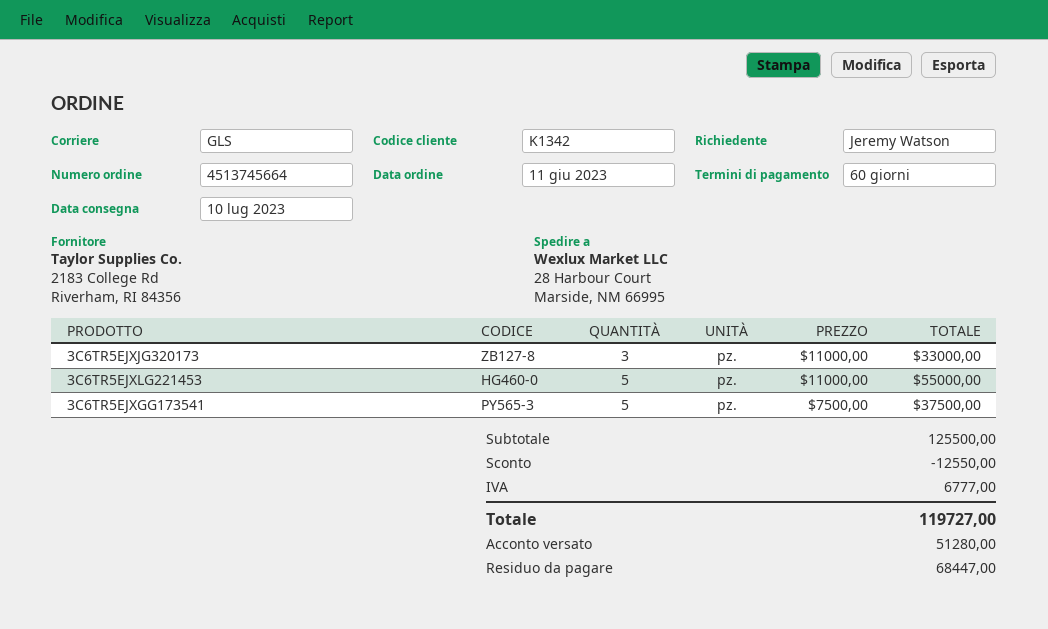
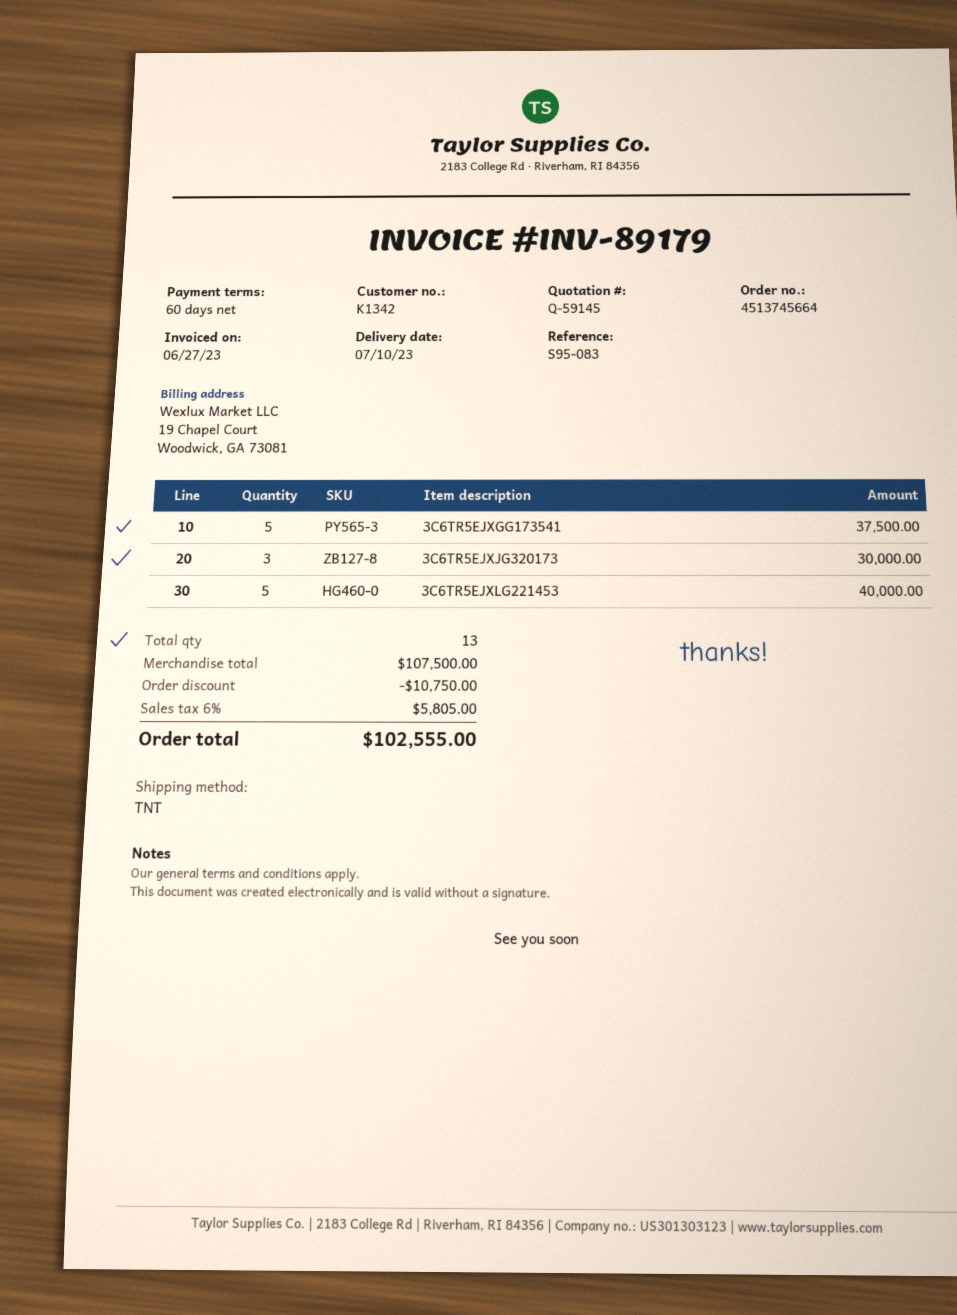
shipping method: GLS -> TNT
3C6TR5EJXJG320173: 3 for 33000.00 -> 3 for 30000.00
3C6TR5EJXLG221453: 5 for 55000.00 -> 5 for 40000.00
subtotal: 125500.00 -> 107500.00
discount: 12550.00 -> 10750.00
tax: 6777.00 -> 5805.00
total: 119727.00 -> 102555.00

